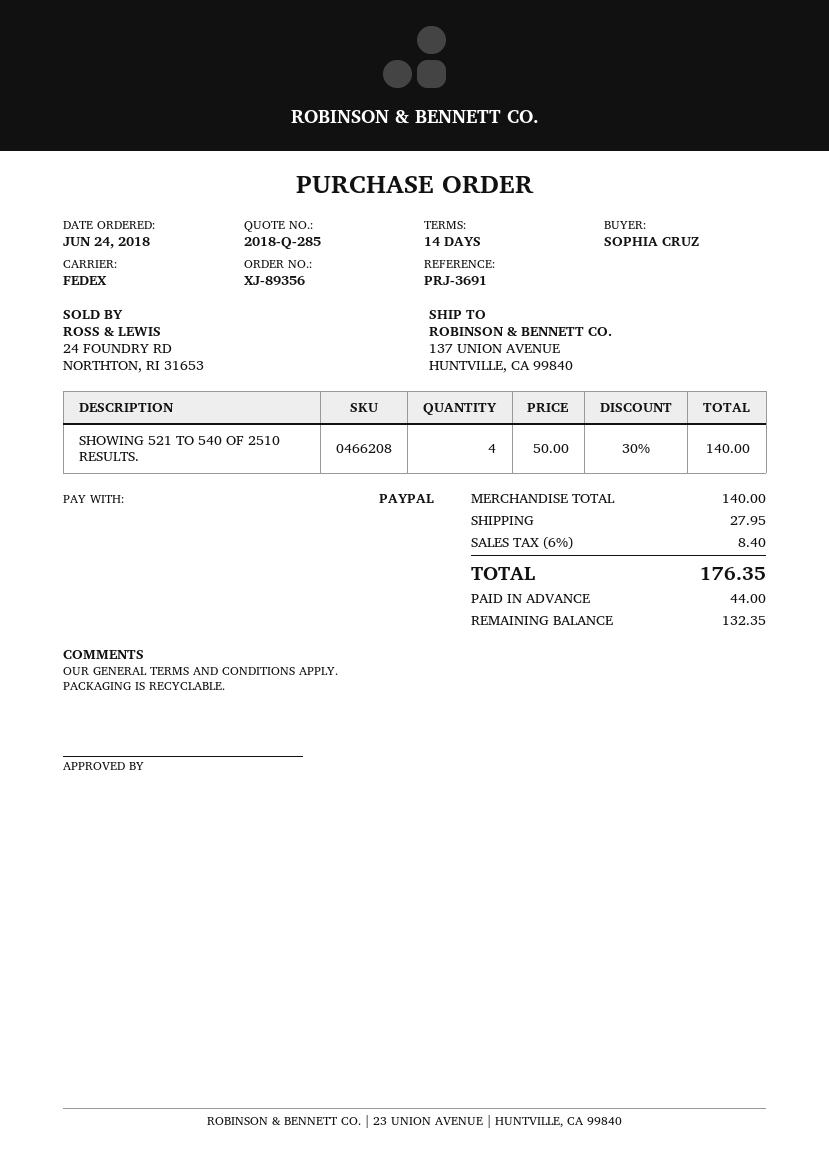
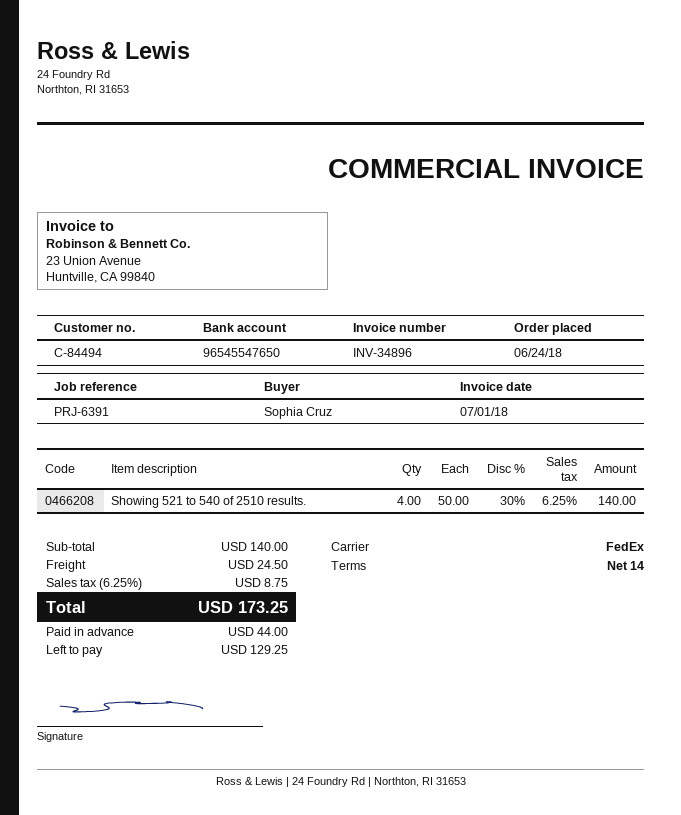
reference: PRJ-3691 -> PRJ-6391
shipping: 27.95 -> 24.50
tax: 6% = 8.40 -> 6.25% = 8.75
total: 176.35 -> 173.25
balance: 132.35 -> 129.25

